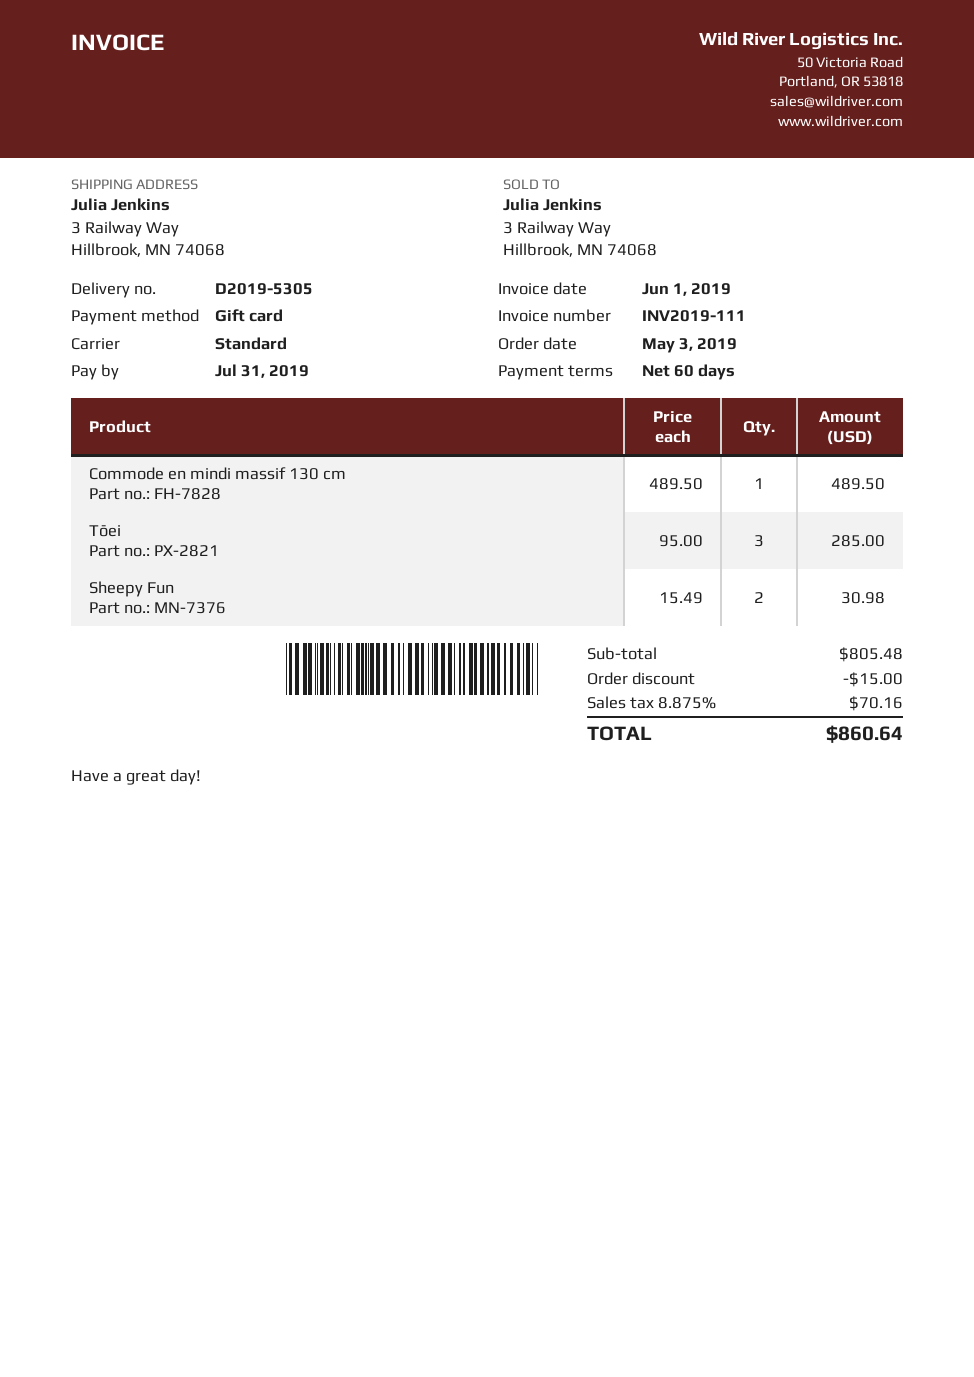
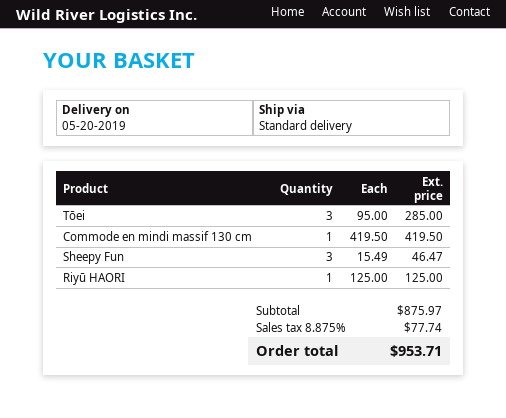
Commode en mindi massif 130 cm: 1 x 489.50 = 489.50 -> 1 x 419.50 = 419.50
Sheepy Fun: 2 x 15.49 = 30.98 -> 3 x 15.49 = 46.47
Riyū HAORI: none -> 1 x 125.00 = 125.00
subtotal: 805.48 -> 875.97
discount: 15.00 -> none
tax: 8.875% = 70.16 -> 8.875% = 77.74
total: 860.64 -> 953.71

